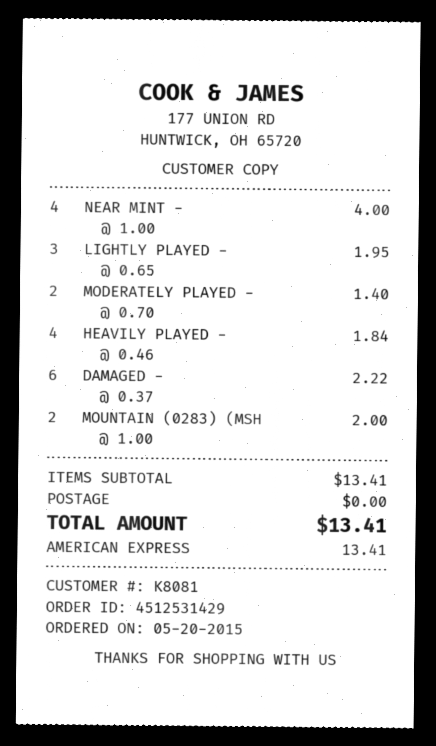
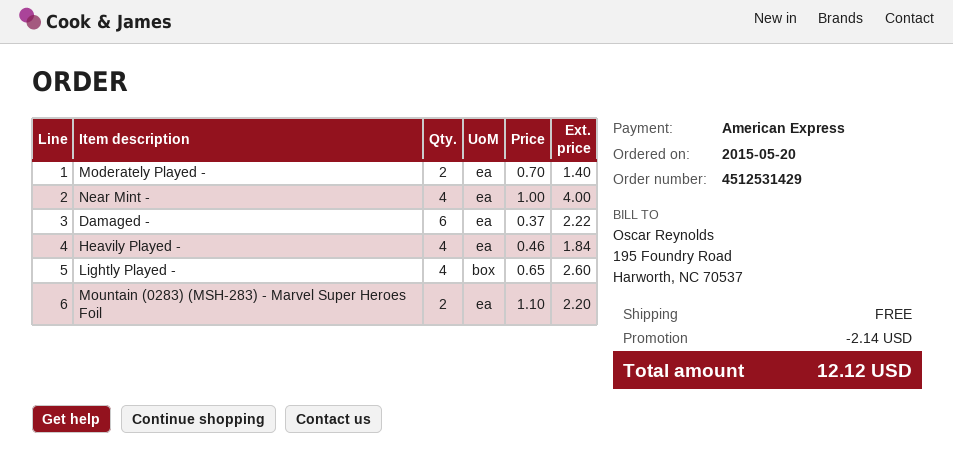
LIGHTLY PLAYED -: 3 x 0.65 = 1.95 -> 4 x 0.65 = 2.60
MOUNTAIN (0283) (MSH: 2 x 1.00 = 2.00 -> 2 x 1.10 = 2.20
discount: none -> 2.14
total: 13.41 -> 12.12

